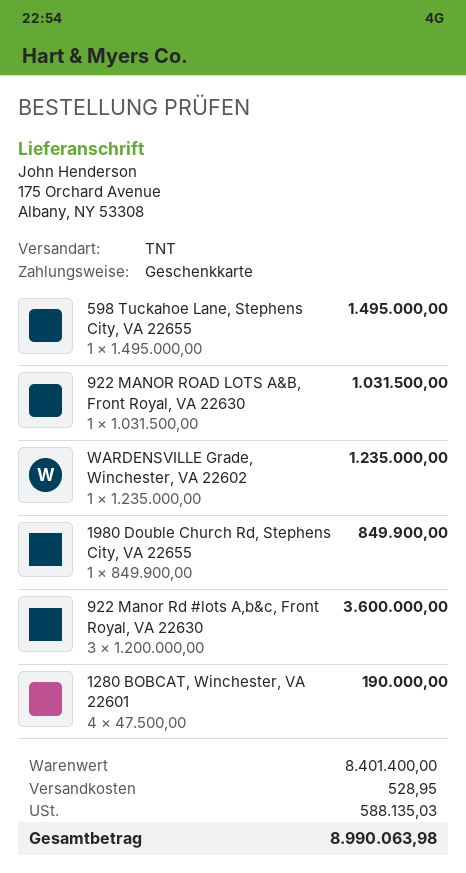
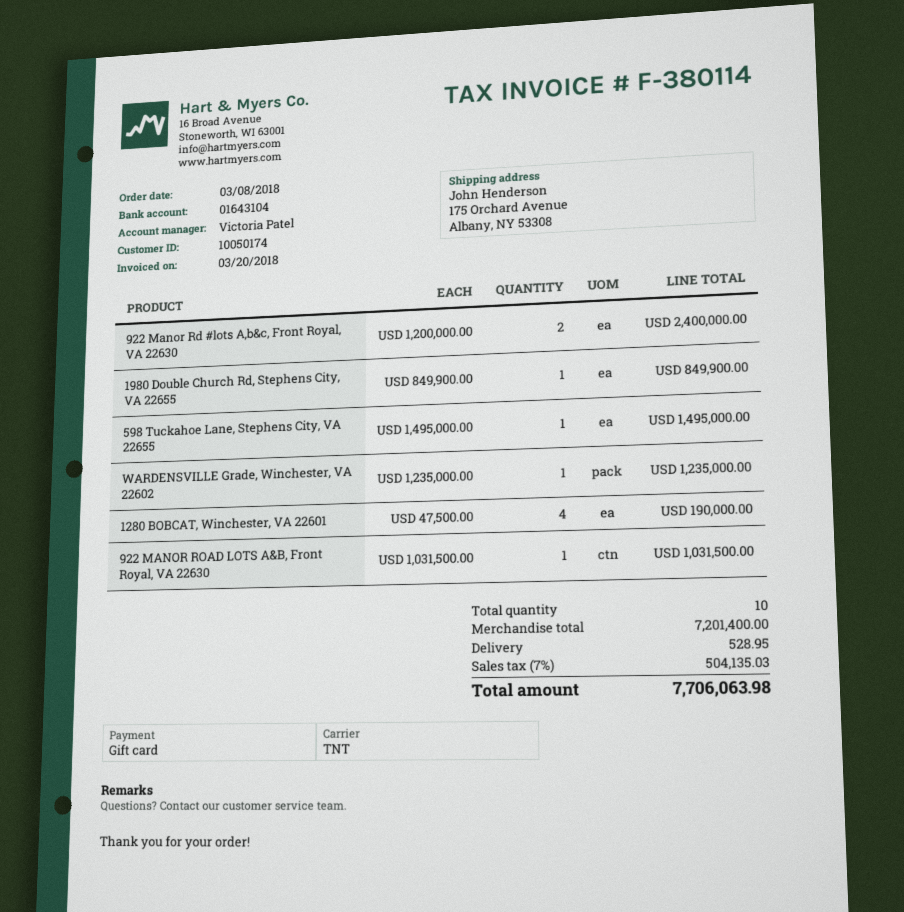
922 Manor Rd #lots A,b&c, Front Royal, VA 22630: 3 x 1200000.00 = 3600000.00 -> 2 x 1200000.00 = 2400000.00
subtotal: 8401400.00 -> 7201400.00
tax: 588135.03 -> 504135.03
total: 8990063.98 -> 7706063.98

